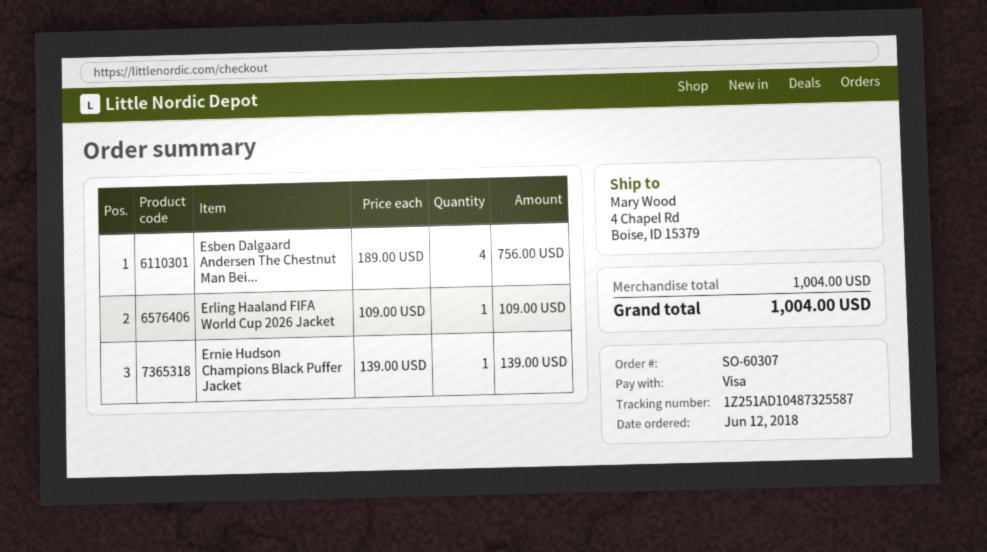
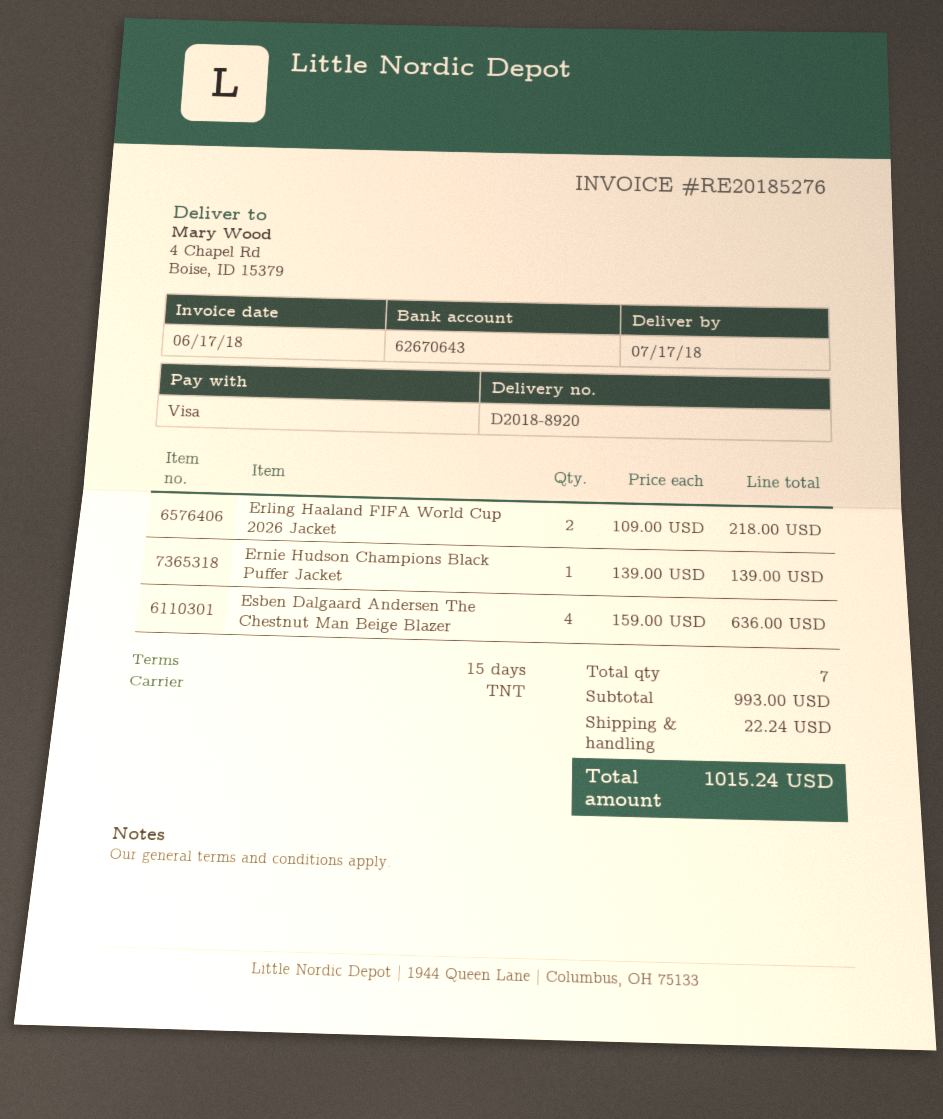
Esben Dalgaard Andersen The Chestnut Man Bei...: 4 x 189.00 = 756.00 -> 4 x 159.00 = 636.00
Erling Haaland FIFA World Cup 2026 Jacket: 1 x 109.00 = 109.00 -> 2 x 109.00 = 218.00
subtotal: 1004.00 -> 993.00
shipping: none -> 22.24
total: 1004.00 -> 1015.24

